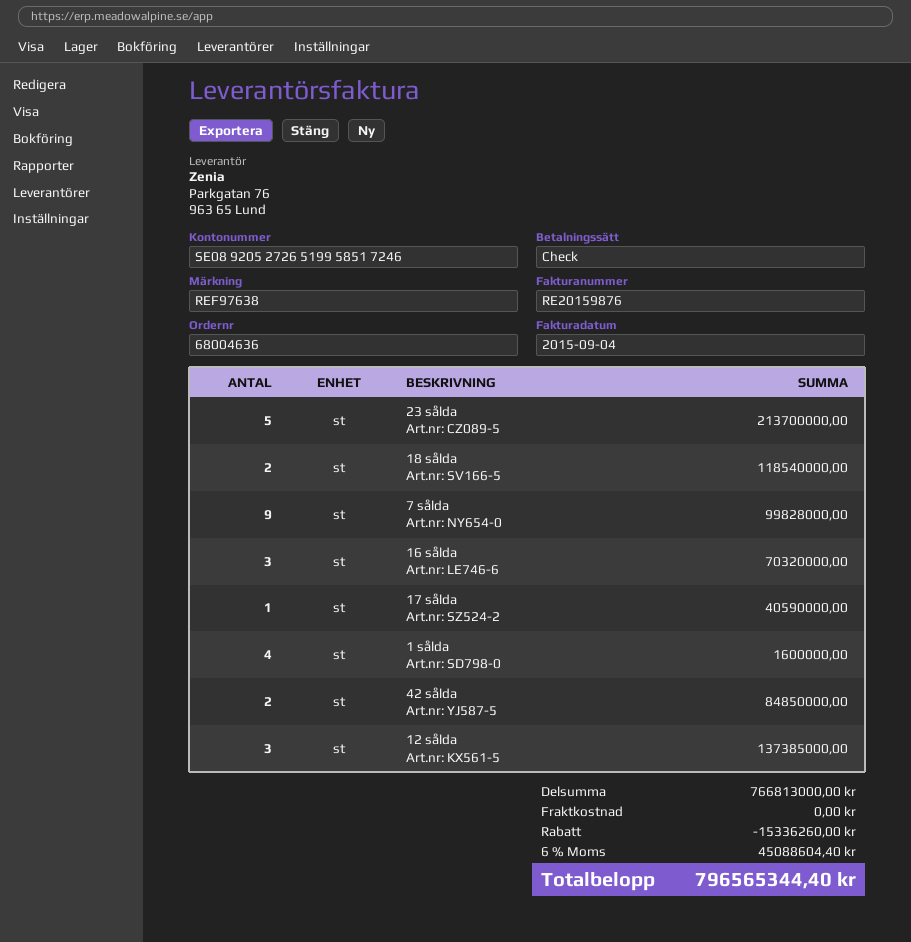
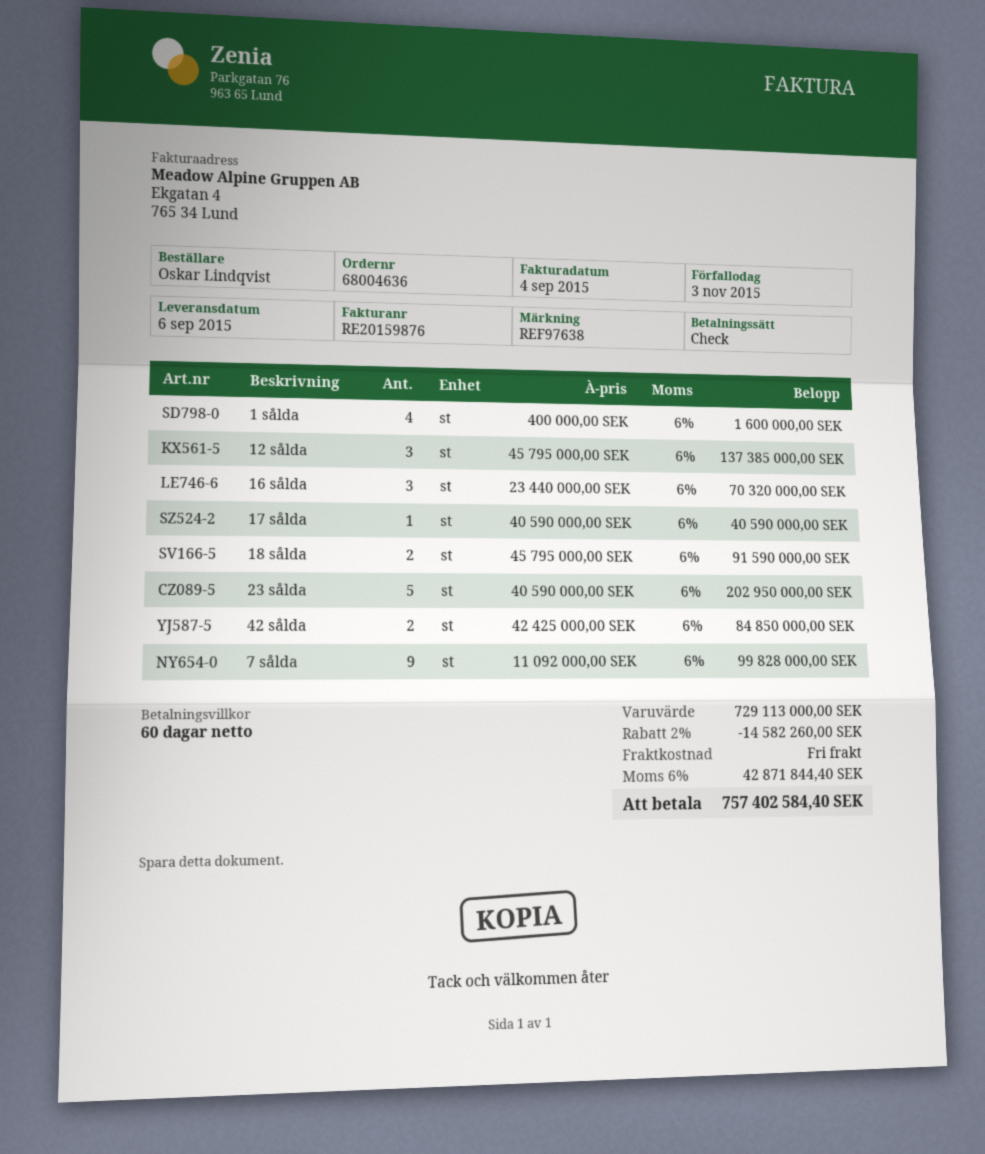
23 sålda: 5 for 213700000.00 -> 5 for 202950000.00
18 sålda: 2 for 118540000.00 -> 2 for 91590000.00
subtotal: 766813000.00 -> 729113000.00
discount: 15336260.00 -> 14582260.00
tax: 6% = 45088604.40 -> 6% = 42871844.40
total: 796565344.40 -> 757402584.40

